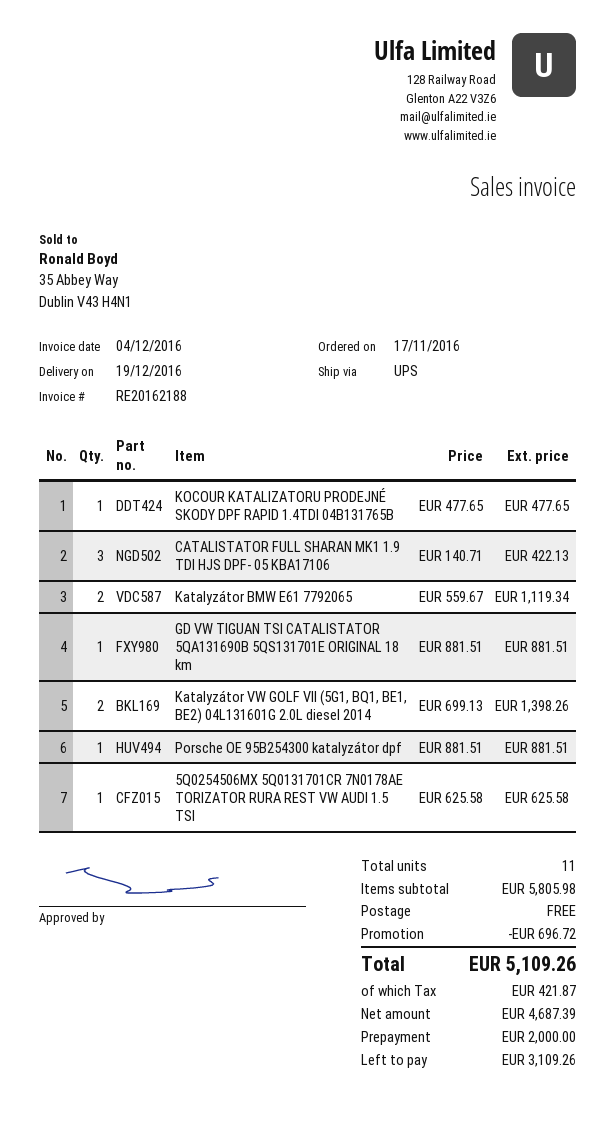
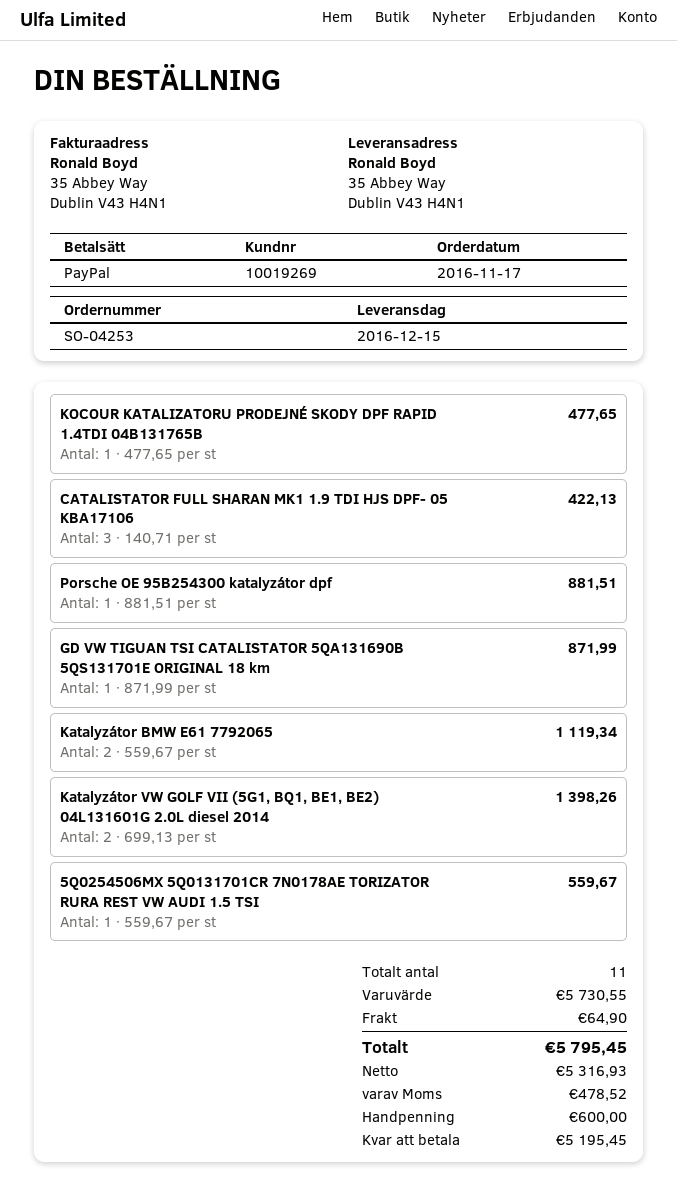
delivery date: 2016-12-19 -> 2016-12-15
GD VW TIGUAN TSI CATALISTATOR 5QA131690B 5QS131701E ORIGINAL 18 km: 1 x 881.51 = 881.51 -> 1 x 871.99 = 871.99
5Q0254506MX 5Q0131701CR 7N0178AE TORIZATOR RURA REST VW AUDI 1.5 TSI: 1 x 625.58 = 625.58 -> 1 x 559.67 = 559.67
subtotal: 5805.98 -> 5730.55
discount: 696.72 -> none
shipping: 0.00 -> 64.90
net: 4687.39 -> 5316.93
tax: 421.87 -> 478.52
total: 5109.26 -> 5795.45
deposit: 2000.00 -> 600.00
balance: 3109.26 -> 5195.45

